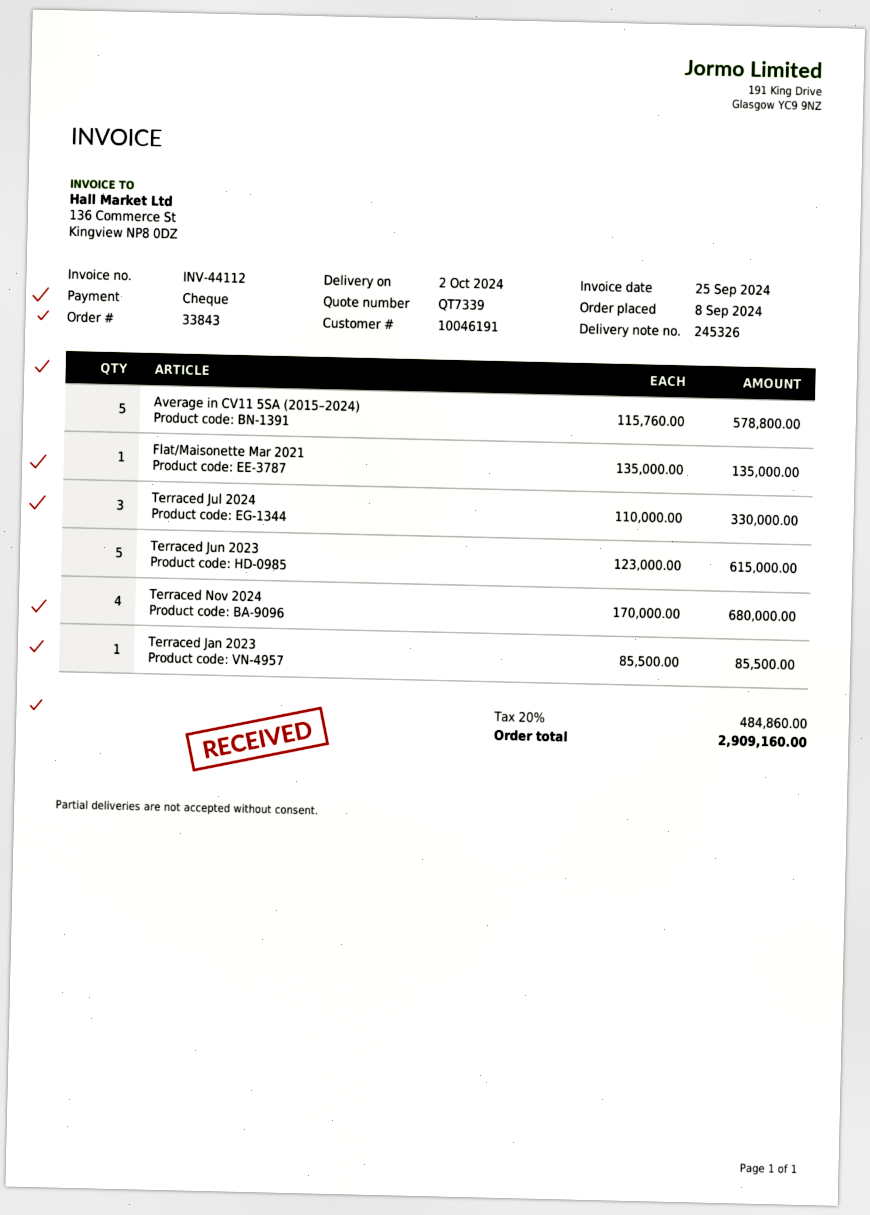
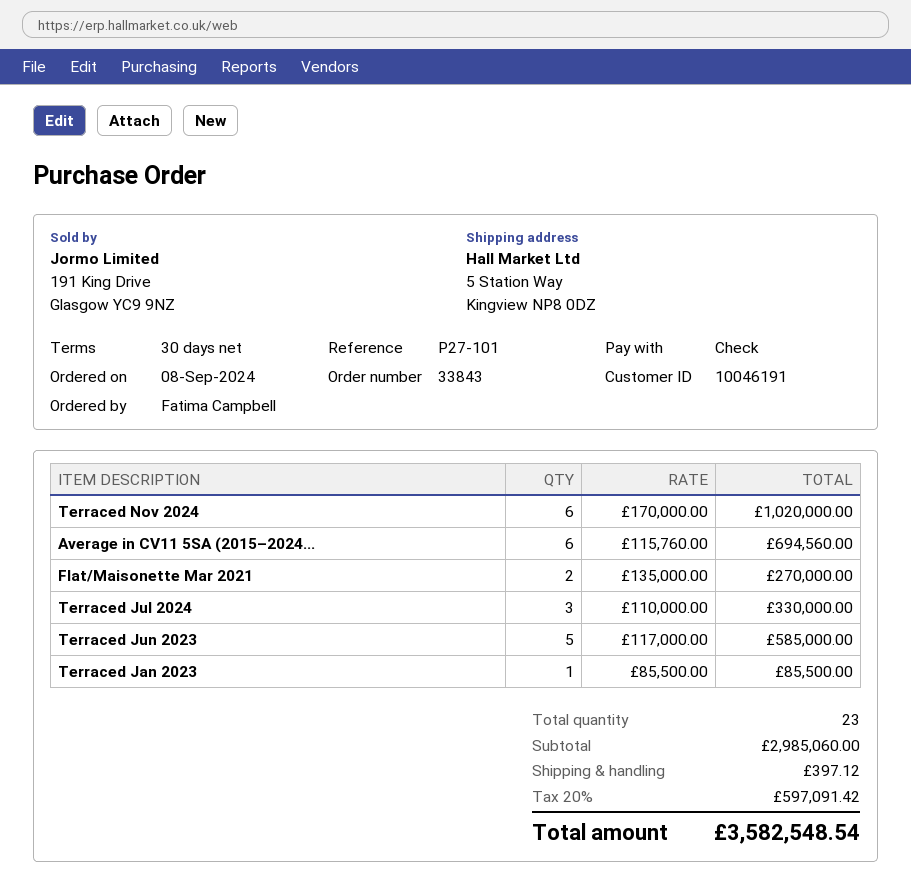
Average in CV11 5SA (2015–2024): 5 x 115760.00 = 578800.00 -> 6 x 115760.00 = 694560.00
Flat/Maisonette Mar 2021: 1 x 135000.00 = 135000.00 -> 2 x 135000.00 = 270000.00
Terraced Jun 2023: 5 x 123000.00 = 615000.00 -> 5 x 117000.00 = 585000.00
Terraced Nov 2024: 4 x 170000.00 = 680000.00 -> 6 x 170000.00 = 1020000.00
shipping: none -> 397.12
tax: 20% = 484860.00 -> 20% = 597091.42
total: 2909160.00 -> 3582548.54

